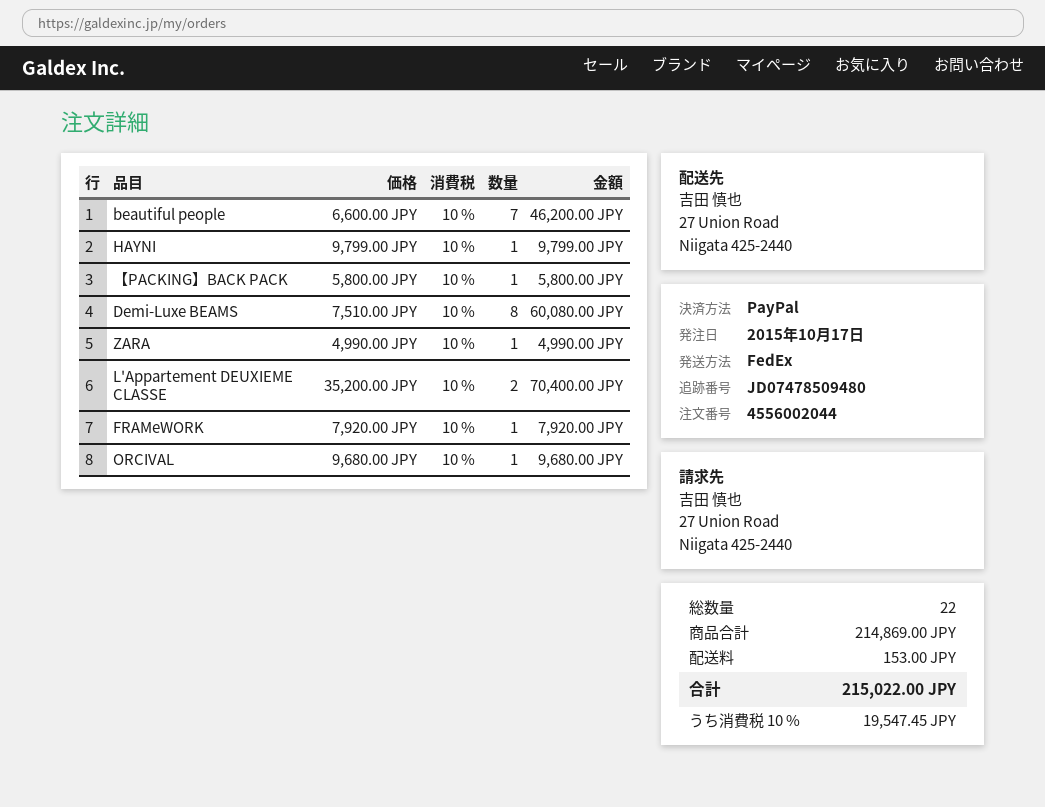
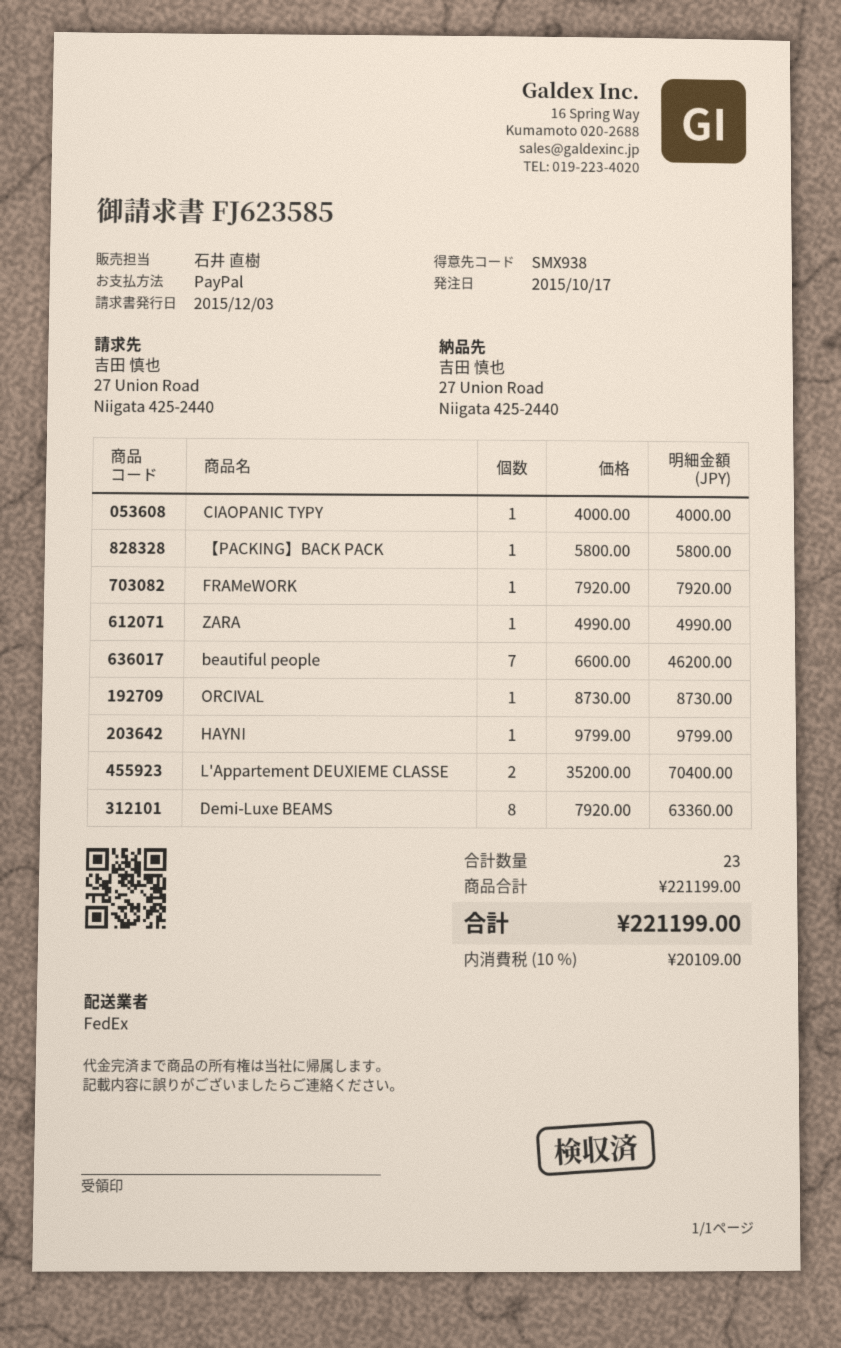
Demi-Luxe BEAMS: 8 x 7510.00 = 60080.00 -> 8 x 7920.00 = 63360.00
ORCIVAL: 1 x 9680.00 = 9680.00 -> 1 x 8730.00 = 8730.00
CIAOPANIC TYPY: none -> 1 x 4000.00 = 4000.00
total quantity: 22 -> 23
subtotal: 214869.00 -> 221199.00
shipping: 153.00 -> none
tax: 10% = 19547.45 -> 10% = 20109.00
total: 215022.00 -> 221199.00

